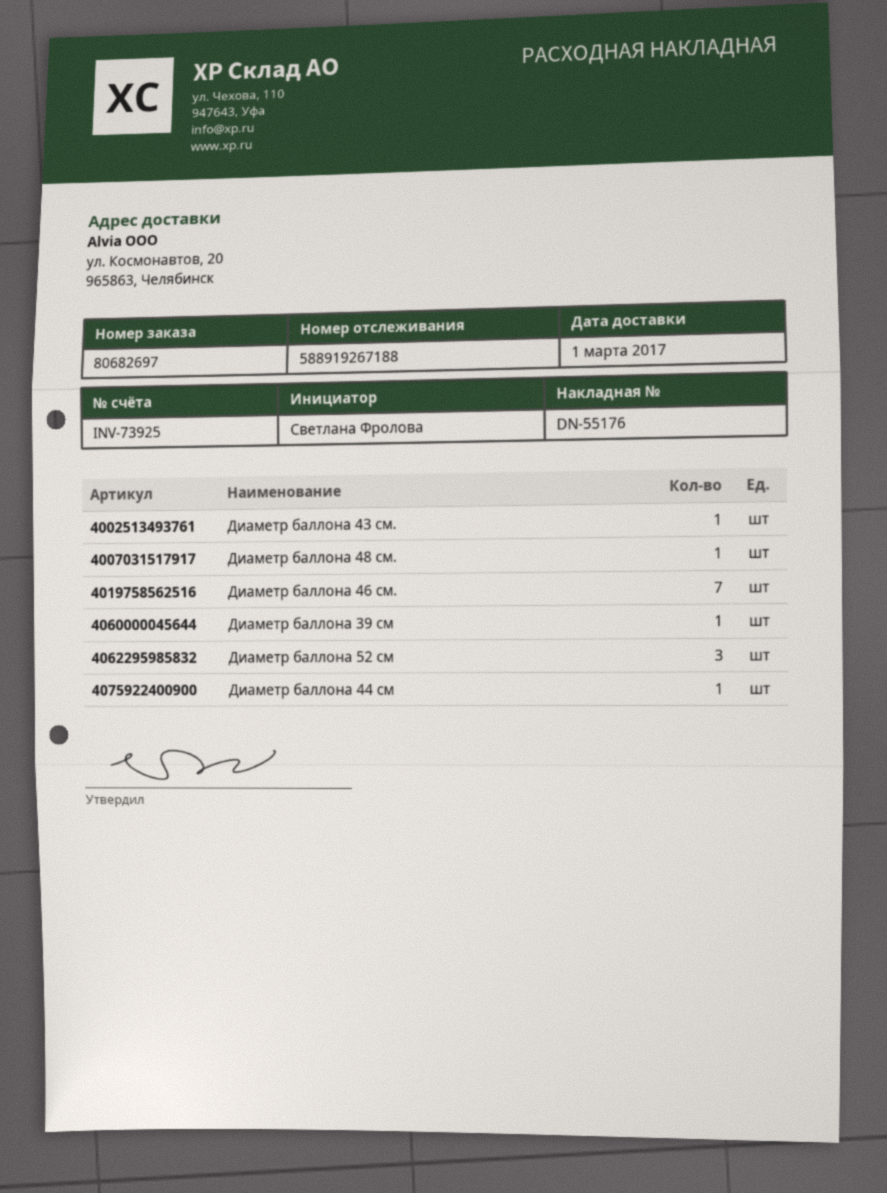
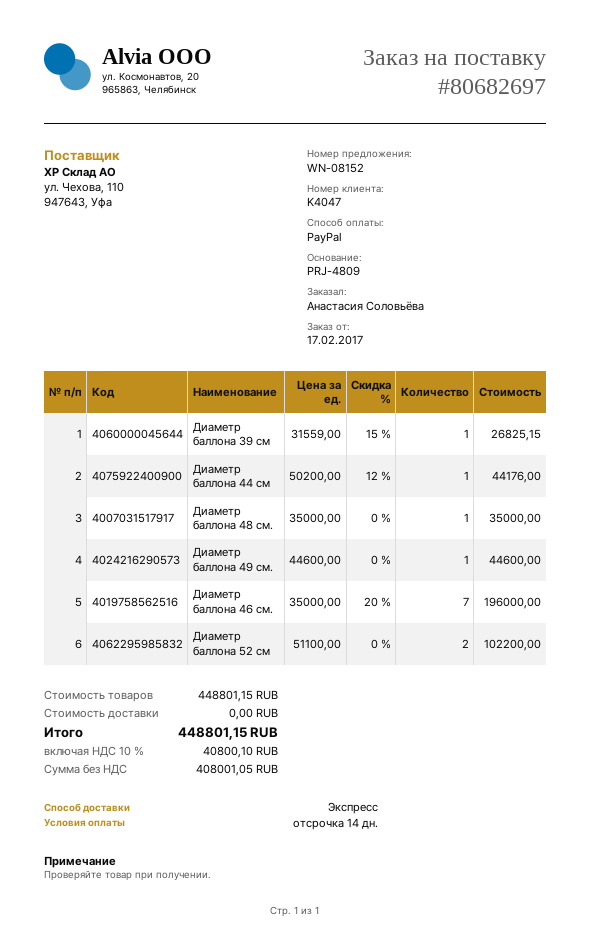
ordered by: Светлана Фролова -> Анастасия Соловьёва
Диаметр баллона 43 см.: 1 -> none
Диаметр баллона 52 см: 3 -> 2
Диаметр баллона 49 см.: none -> 1

